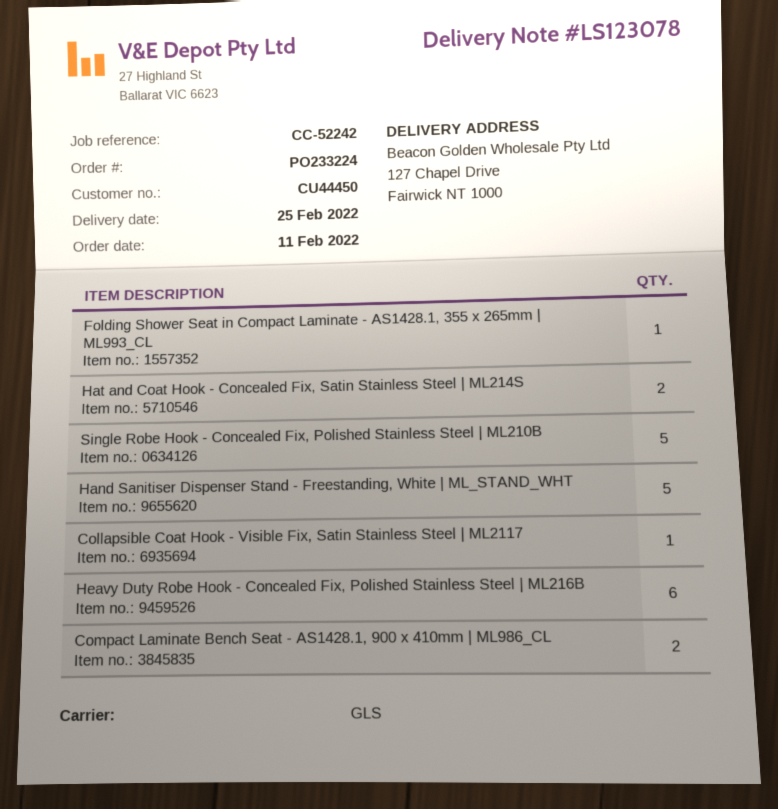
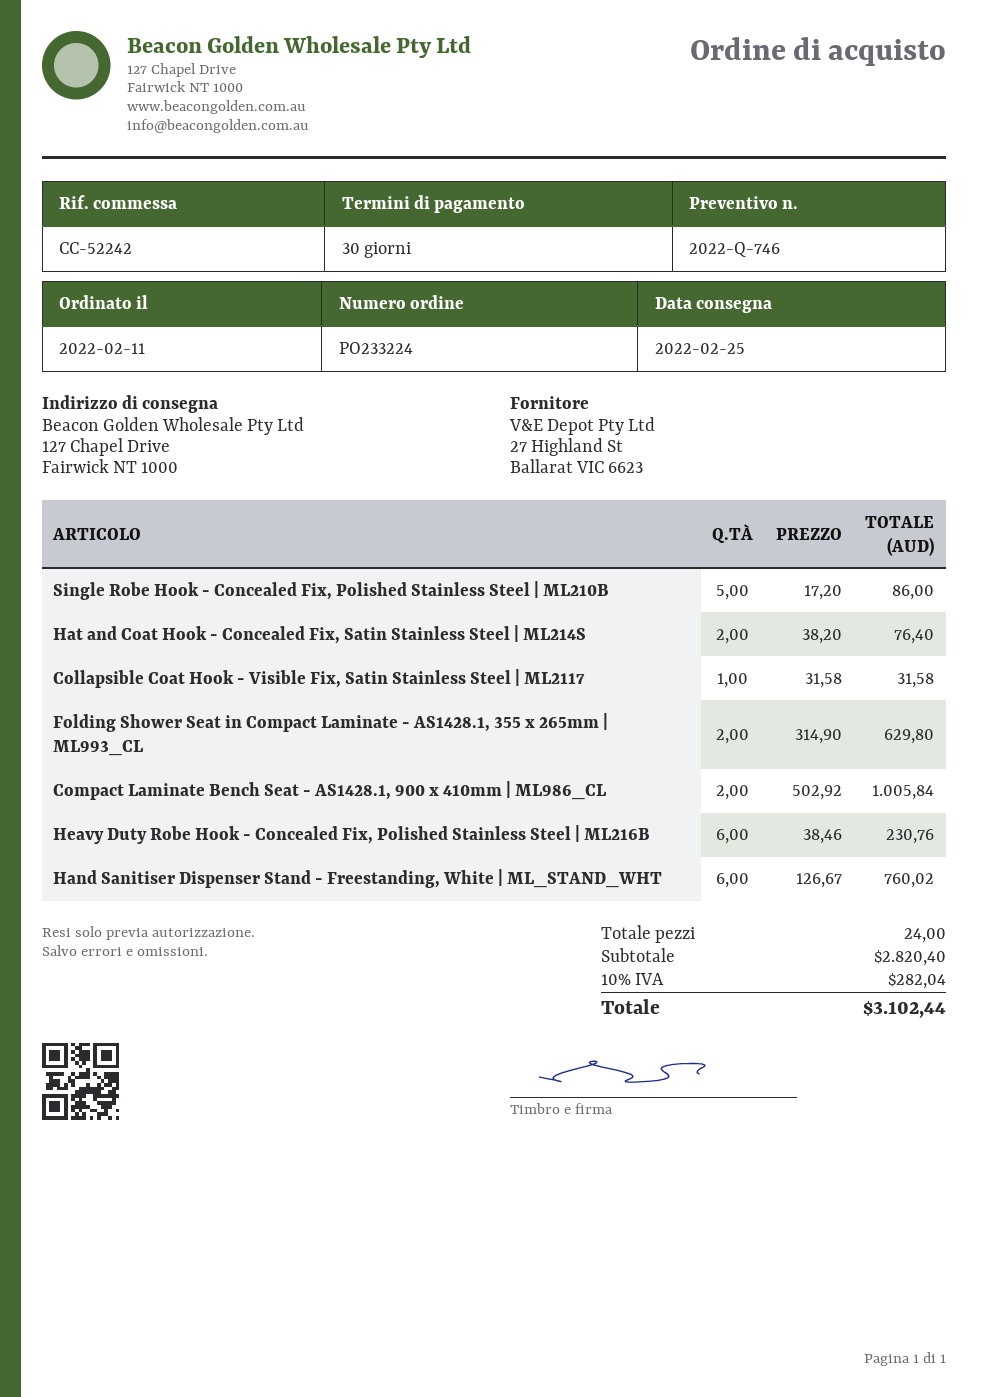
Folding Shower Seat in Compact Laminate - AS1428.1, 355 x 265mm | ML993_CL: 1 -> 2
Hand Sanitiser Dispenser Stand - Freestanding, White | ML_STAND_WHT: 5 -> 6

